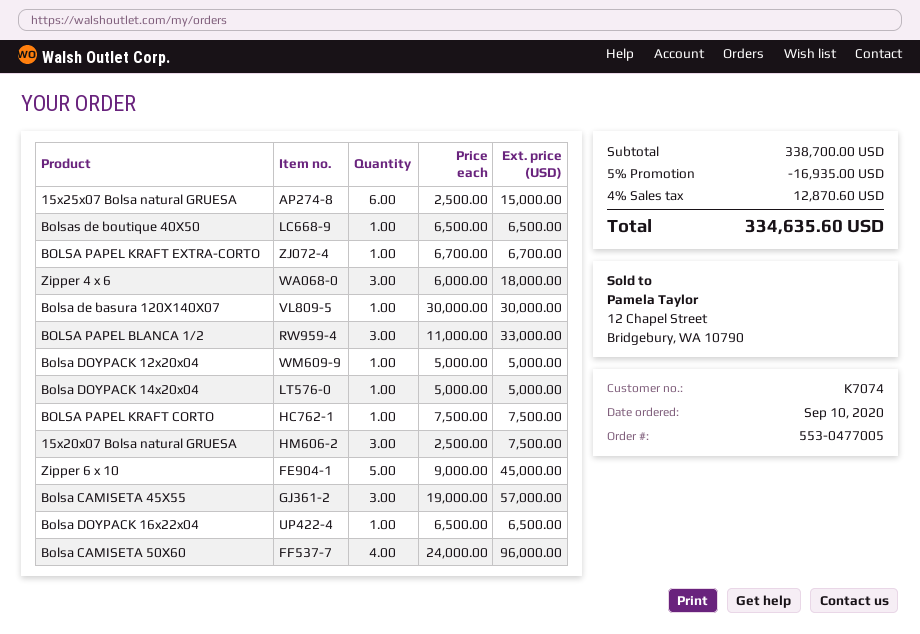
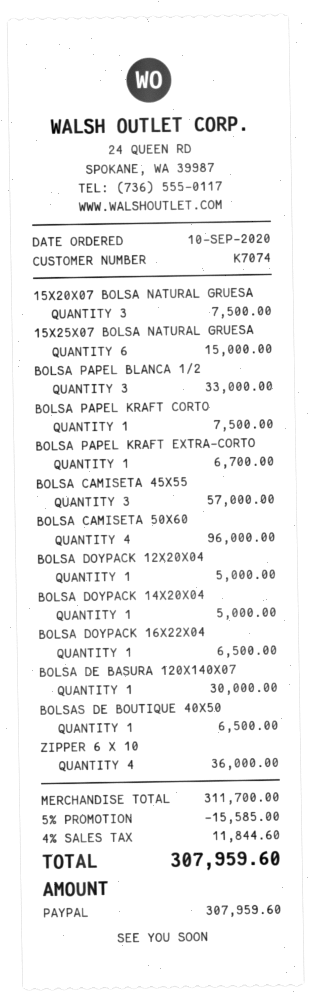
Zipper 4 x 6: 3 for 18000.00 -> none
Zipper 6 x 10: 5 for 45000.00 -> 4 for 36000.00
subtotal: 338700.00 -> 311700.00
discount: 5% = 16935.00 -> 5% = 15585.00
tax: 4% = 12870.60 -> 4% = 11844.60
total: 334635.60 -> 307959.60

